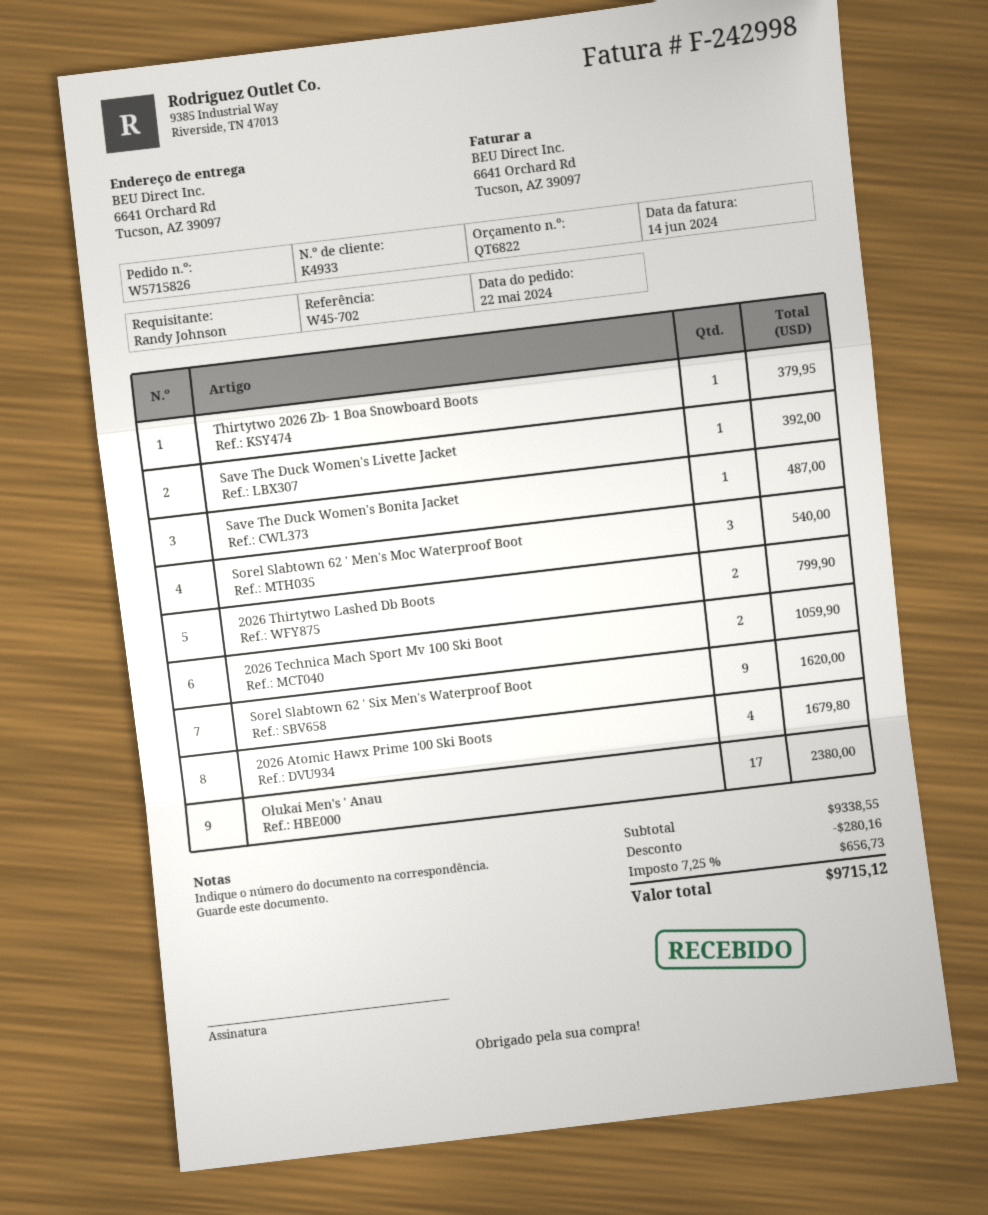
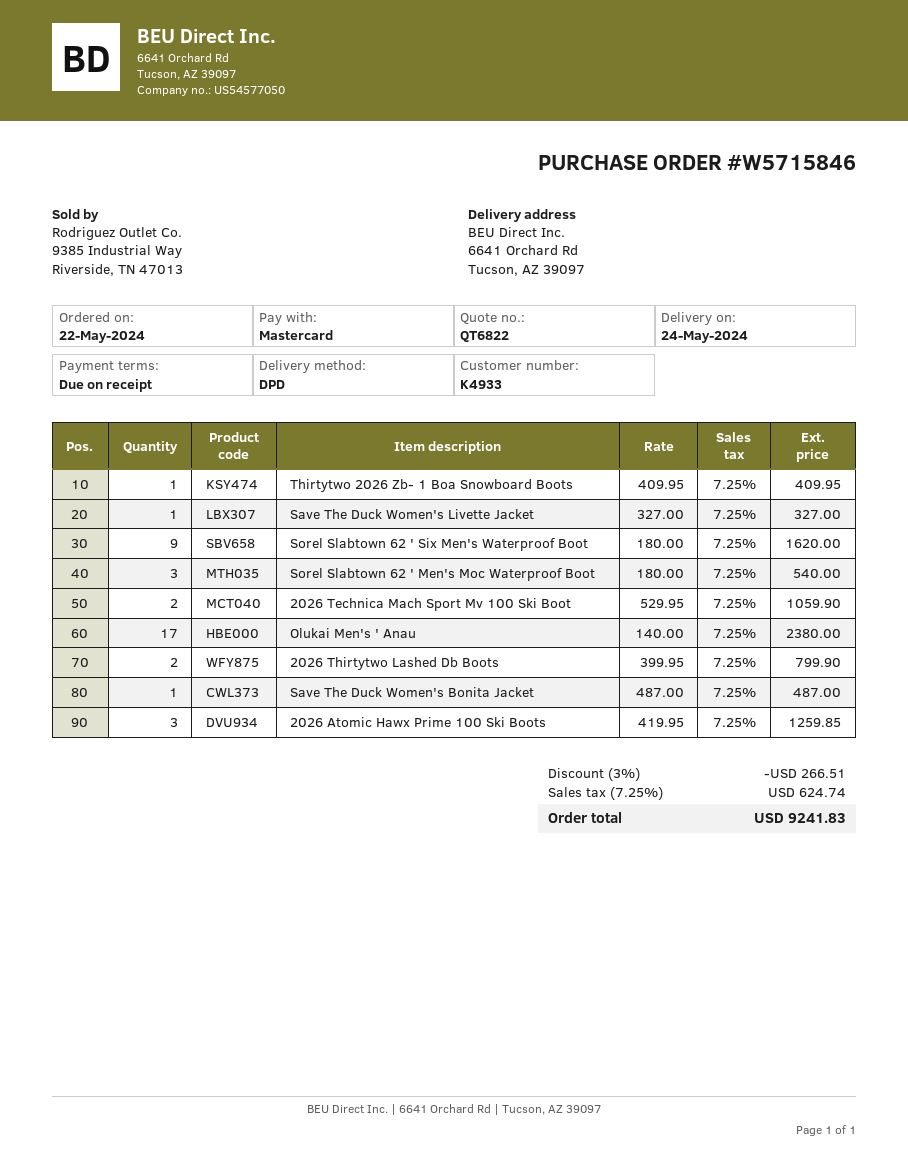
order number: W5715826 -> W5715846
Thirtytwo 2026 Zb- 1 Boa Snowboard Boots: 1 for 379.95 -> 1 for 409.95
Save The Duck Women's Livette Jacket: 1 for 392.00 -> 1 for 327.00
2026 Atomic Hawx Prime 100 Ski Boots: 4 for 1679.80 -> 3 for 1259.85
discount: 280.16 -> 266.51
tax: 7.25% = 656.73 -> 7.25% = 624.74
total: 9715.12 -> 9241.83

